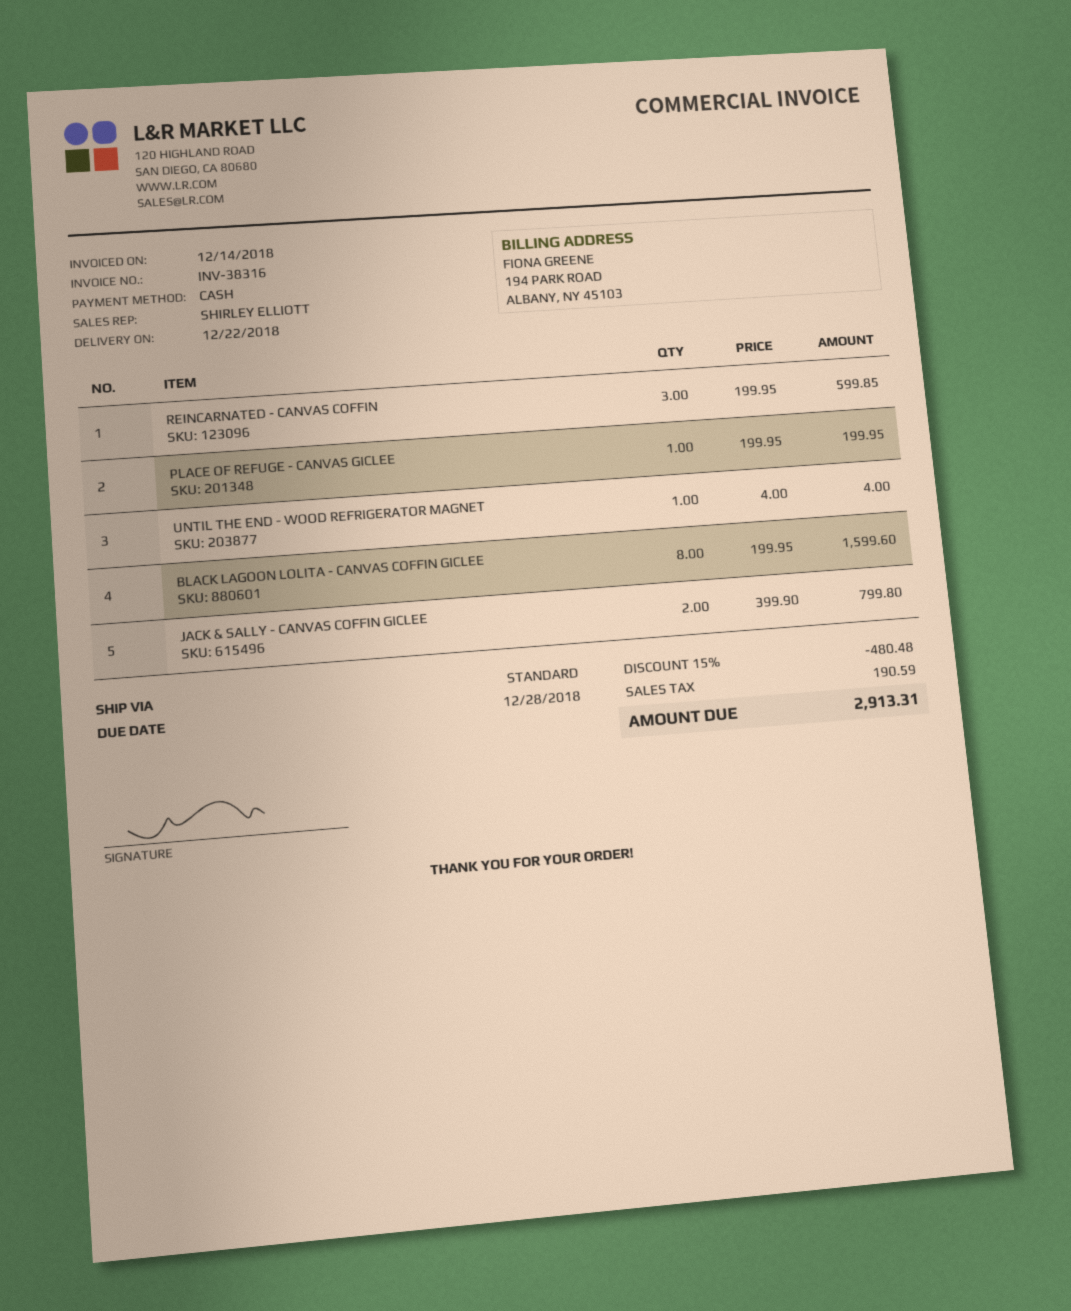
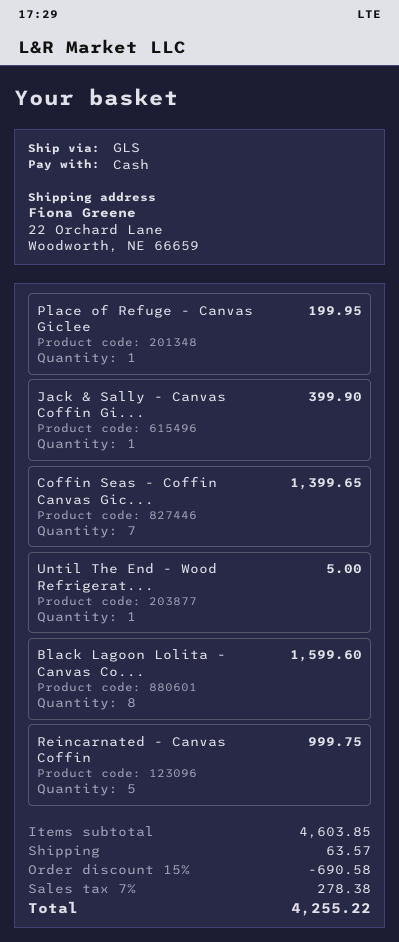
shipping method: standard -> GLS
REINCARNATED - CANVAS COFFIN: 3 for 599.85 -> 5 for 999.75
UNTIL THE END - WOOD REFRIGERATOR MAGNET: 1 for 4.00 -> 1 for 5.00
JACK & SALLY - CANVAS COFFIN GICLEE: 2 for 799.80 -> 1 for 399.90
Coffin Seas - Coffin Canvas Gic...: none -> 7 for 1399.65
discount: 15% = 480.48 -> 15% = 690.58
shipping: none -> 63.57
tax: 190.59 -> 278.38
total: 2913.31 -> 4255.22

